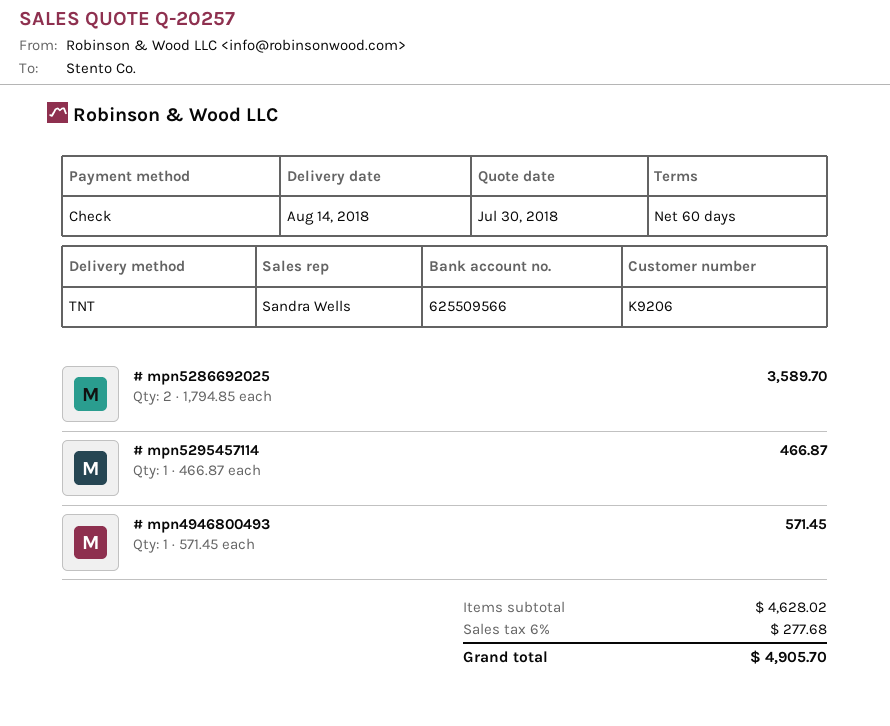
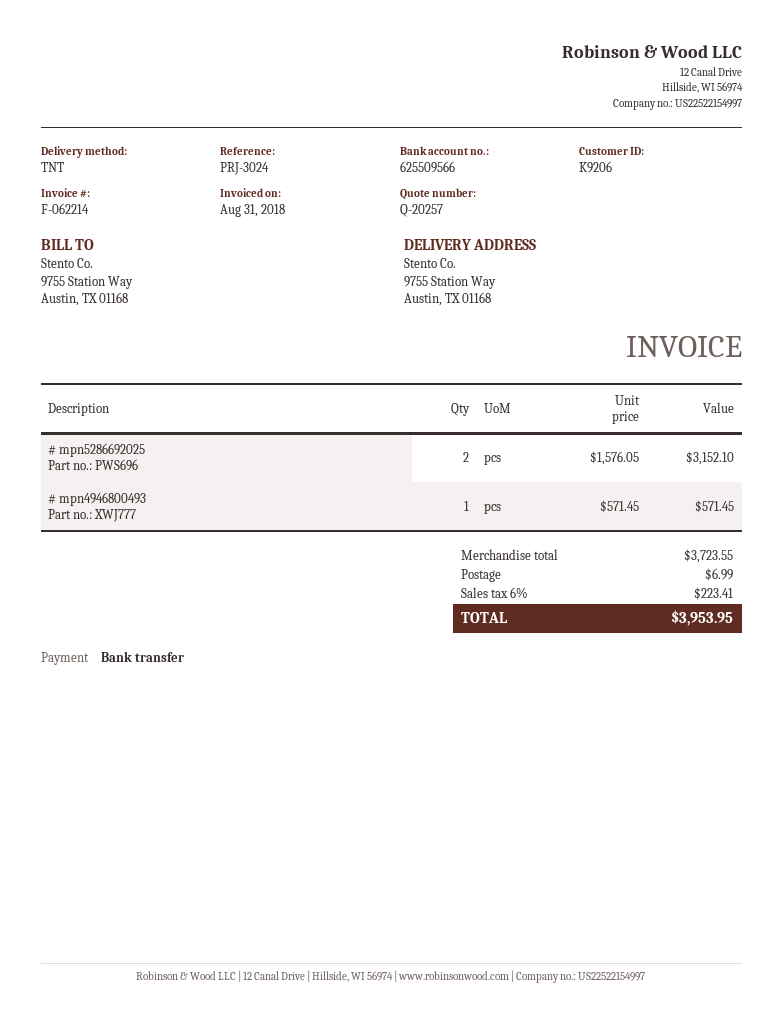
payment method: cheque -> bank transfer
# mpn5286692025: 2 x 1794.85 = 3589.70 -> 2 x 1576.05 = 3152.10
# mpn5295457114: 1 x 466.87 = 466.87 -> none
subtotal: 4628.02 -> 3723.55
shipping: none -> 6.99
tax: 6% = 277.68 -> 6% = 223.41
total: 4905.70 -> 3953.95

